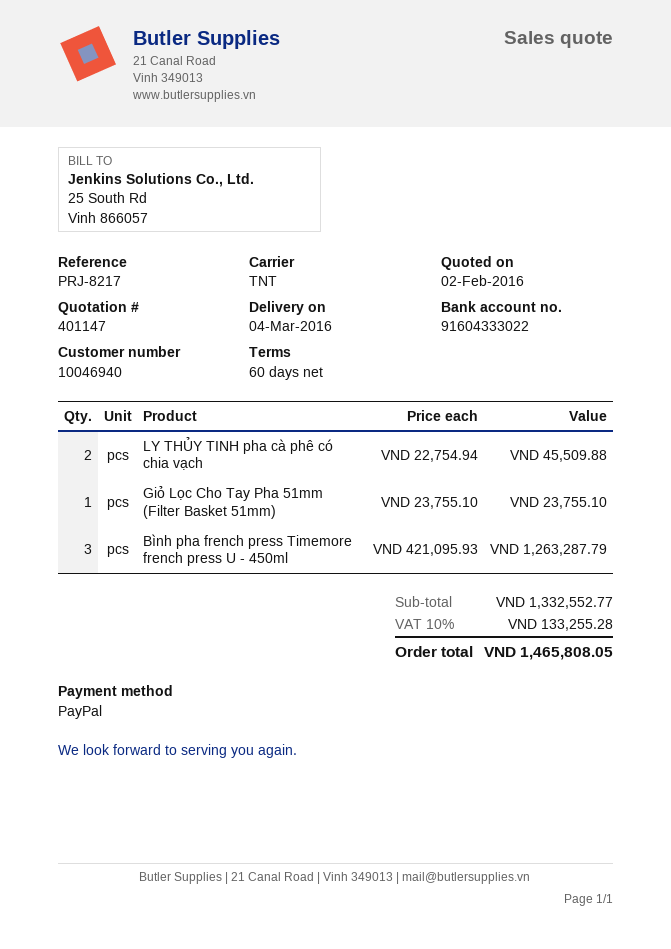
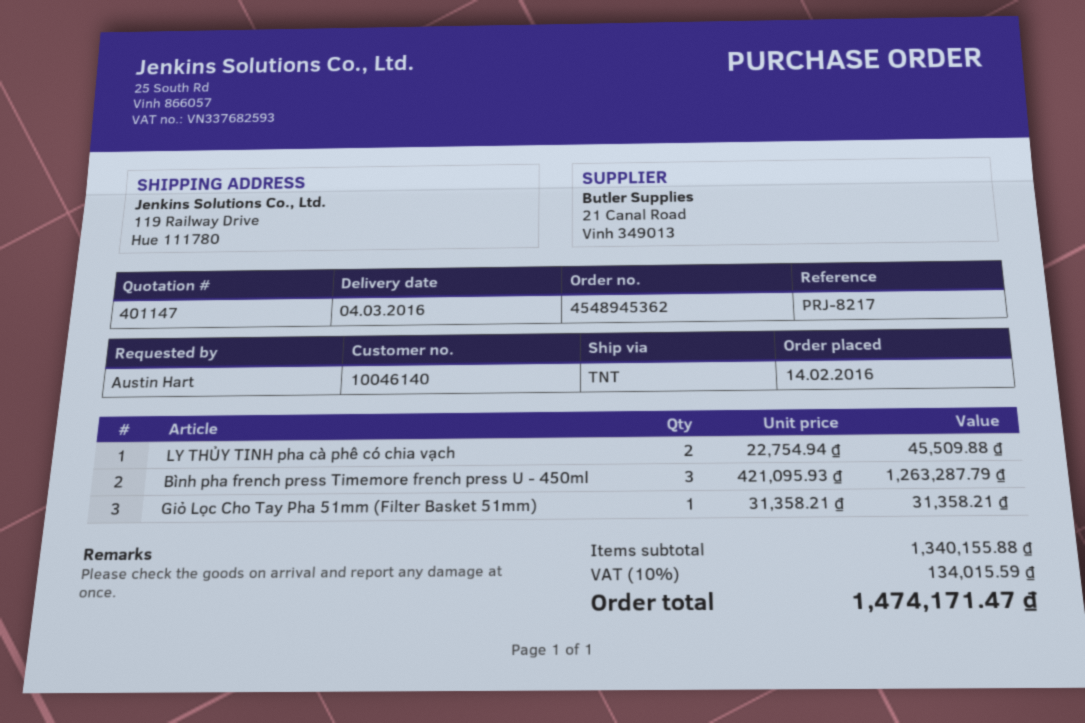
customer number: 10046940 -> 10046140
Giỏ Lọc Cho Tay Pha 51mm (Filter Basket 51mm): 1 x 23755.10 = 23755.10 -> 1 x 31358.21 = 31358.21
subtotal: 1332552.77 -> 1340155.88
tax: 10% = 133255.28 -> 10% = 134015.59
total: 1465808.05 -> 1474171.47

